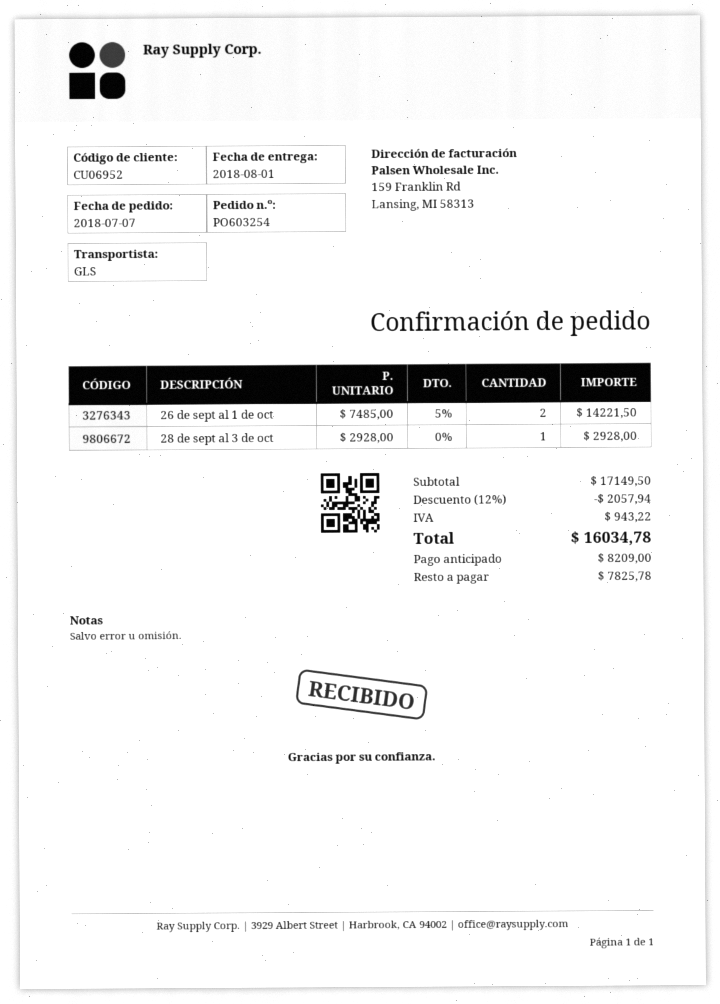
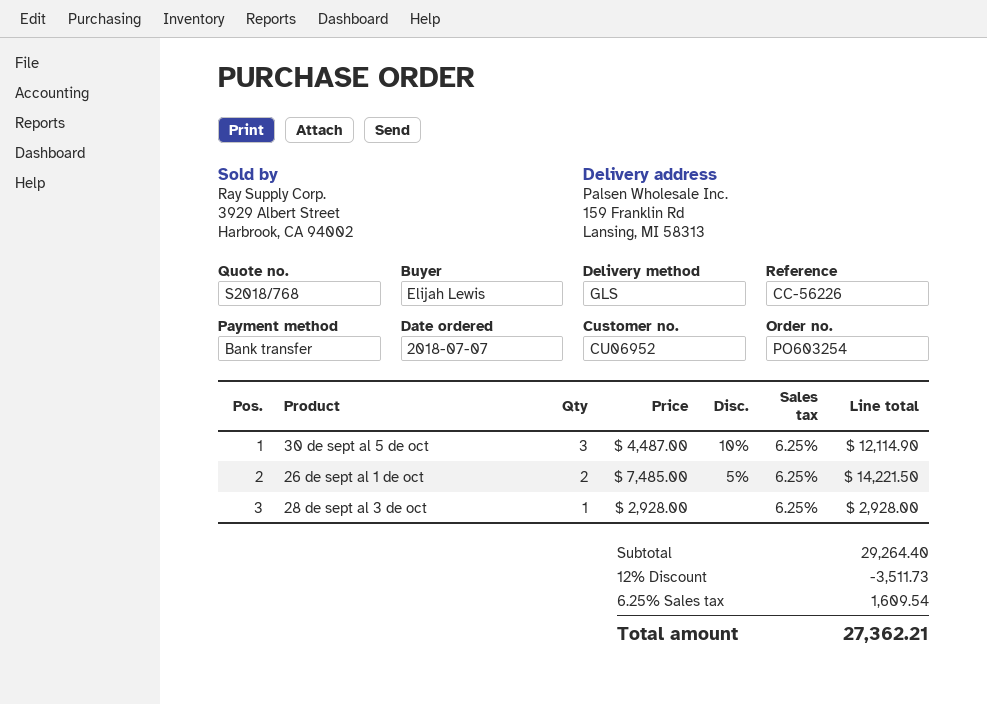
30 de sept al 5 de oct: none -> 3 x 4487.00 - 10% = 12114.90
subtotal: 17149.50 -> 29264.40
discount: 12% = 2057.94 -> 12% = 3511.73
tax: 943.22 -> 1609.54
total: 16034.78 -> 27362.21

